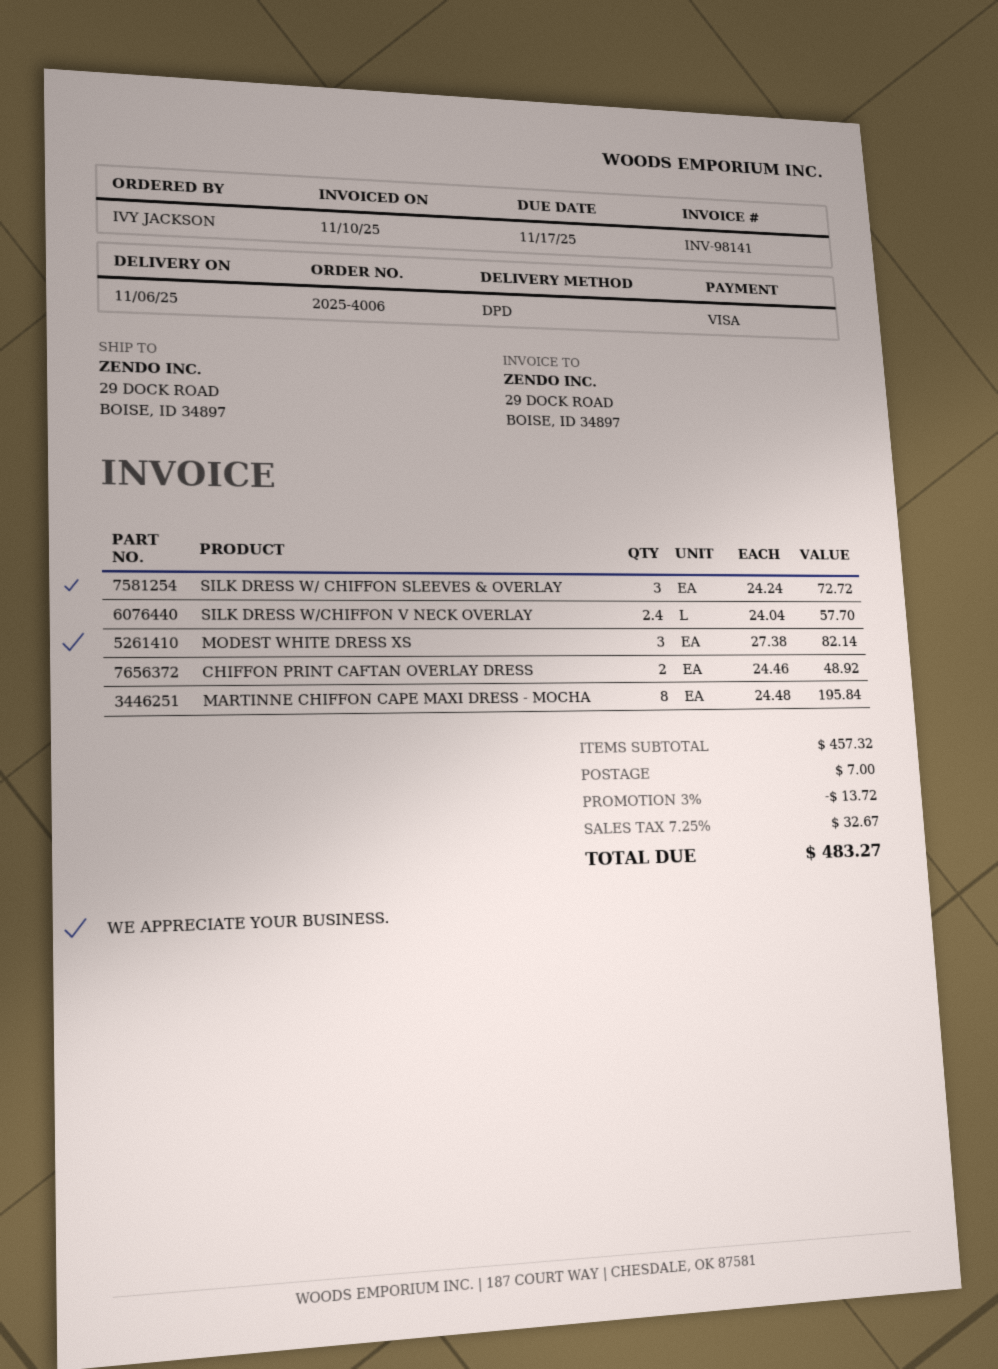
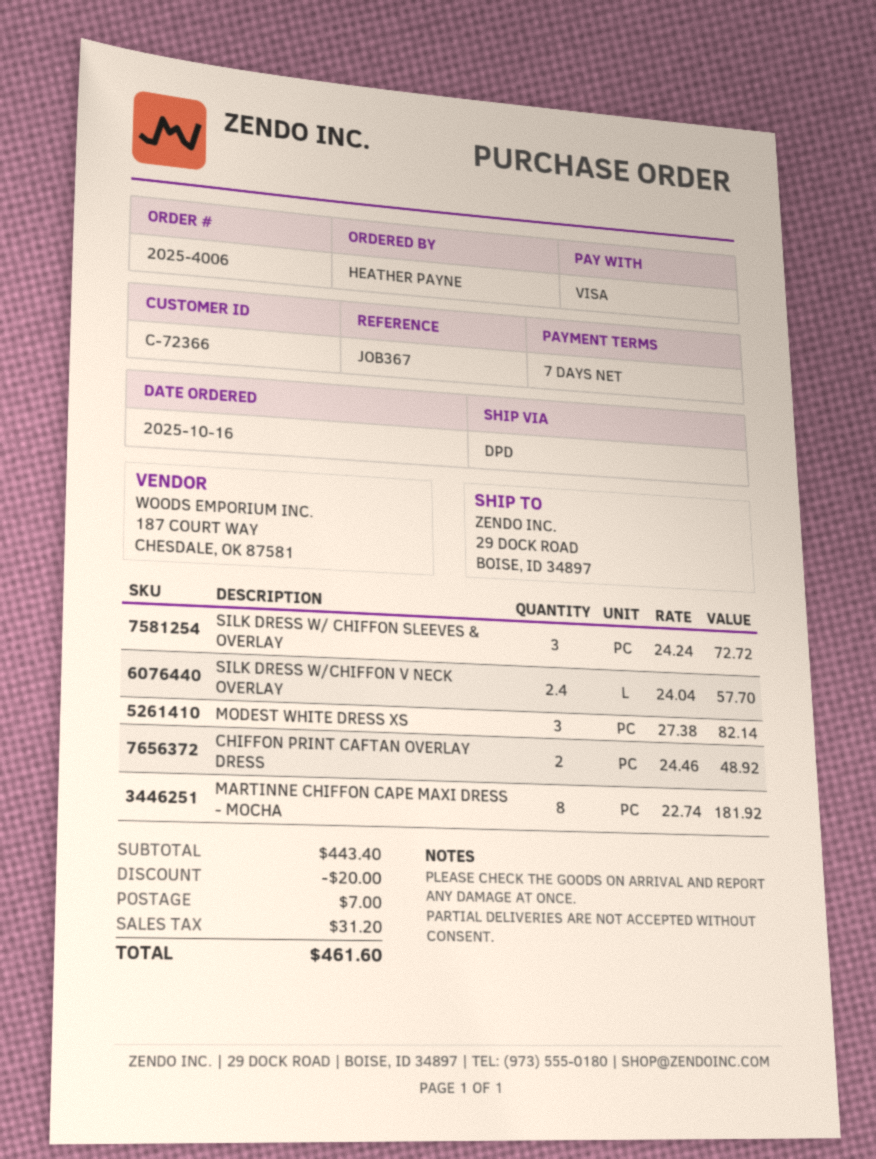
ordered by: IVY JACKSON -> HEATHER PAYNE
MARTINNE CHIFFON CAPE MAXI DRESS - MOCHA: 8 x 24.48 = 195.84 -> 8 x 22.74 = 181.92
subtotal: 457.32 -> 443.40
discount: 13.72 -> 20.00
tax: 32.67 -> 31.20
total: 483.27 -> 461.60

